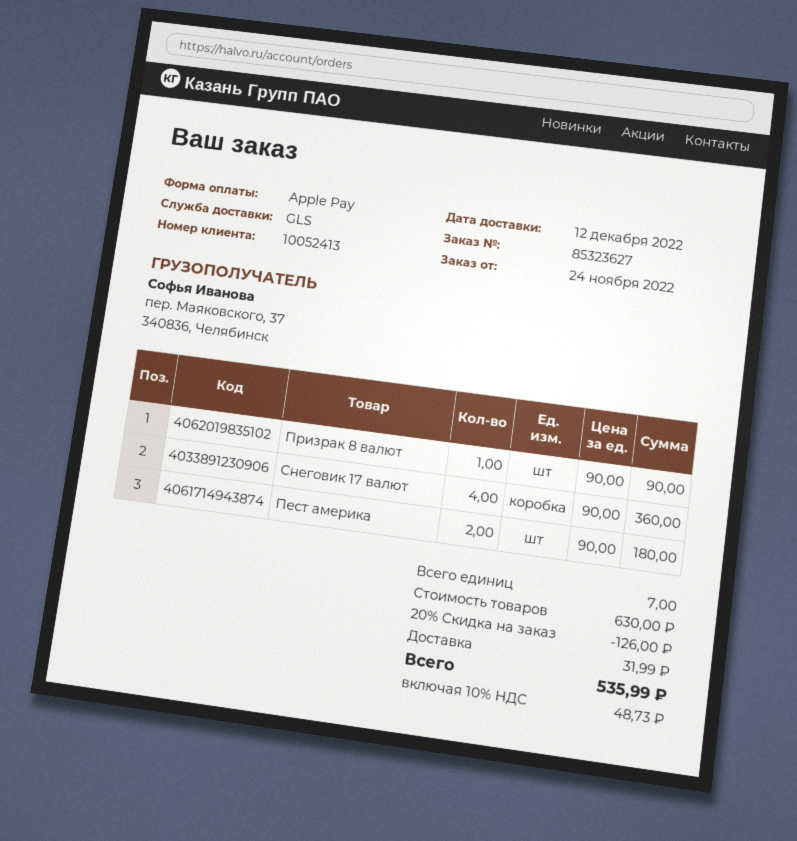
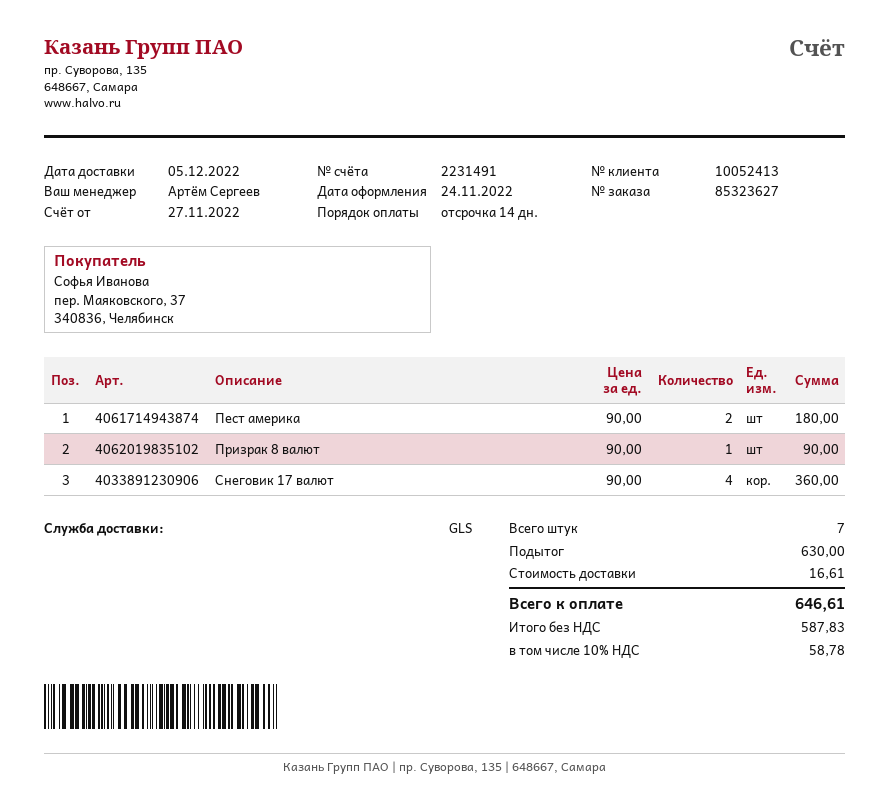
delivery date: 2022-12-12 -> 2022-12-05
discount: 20% = 126.00 -> none
shipping: 31.99 -> 16.61
tax: 10% = 48.73 -> 10% = 58.78
total: 535.99 -> 646.61

